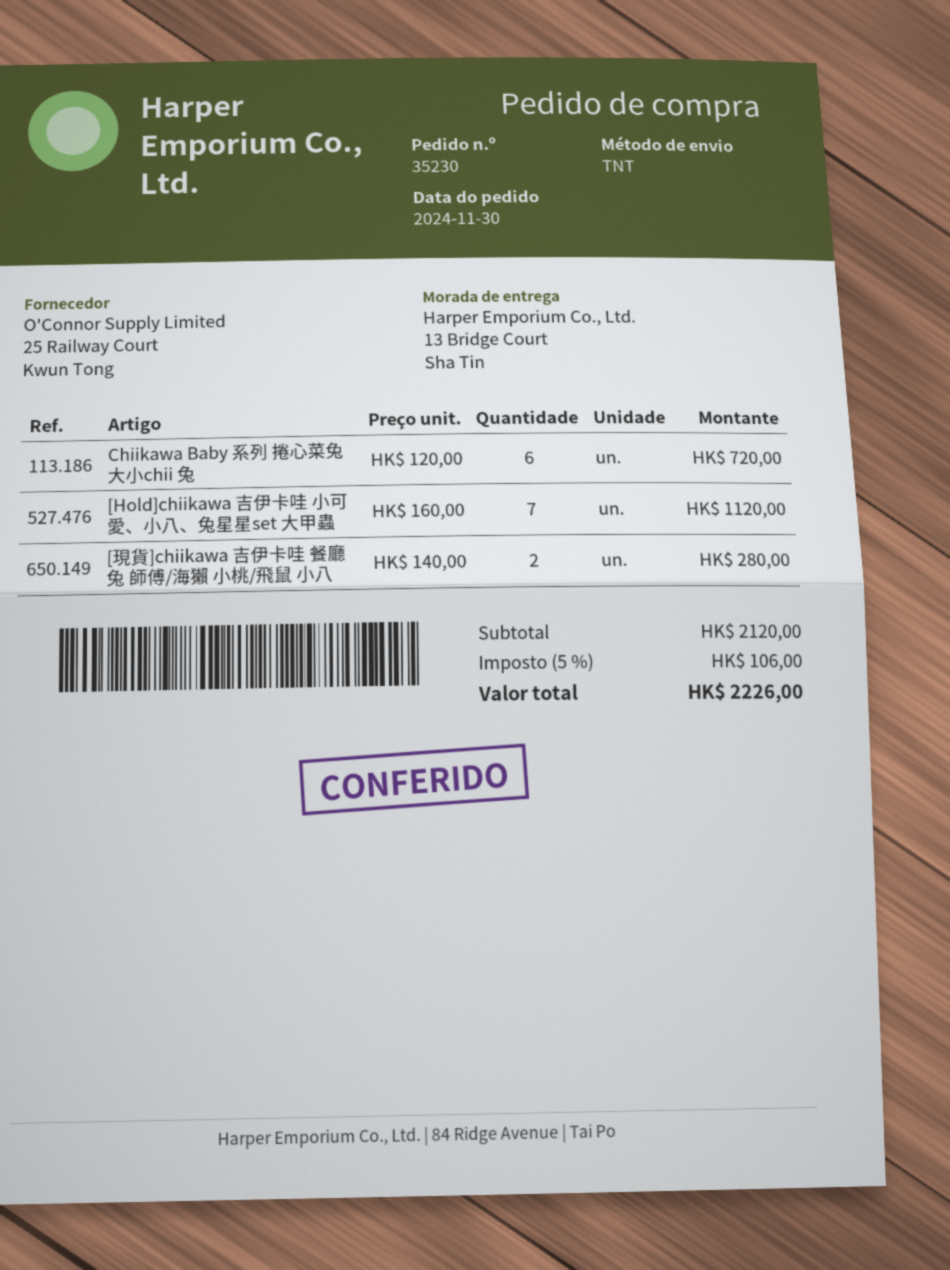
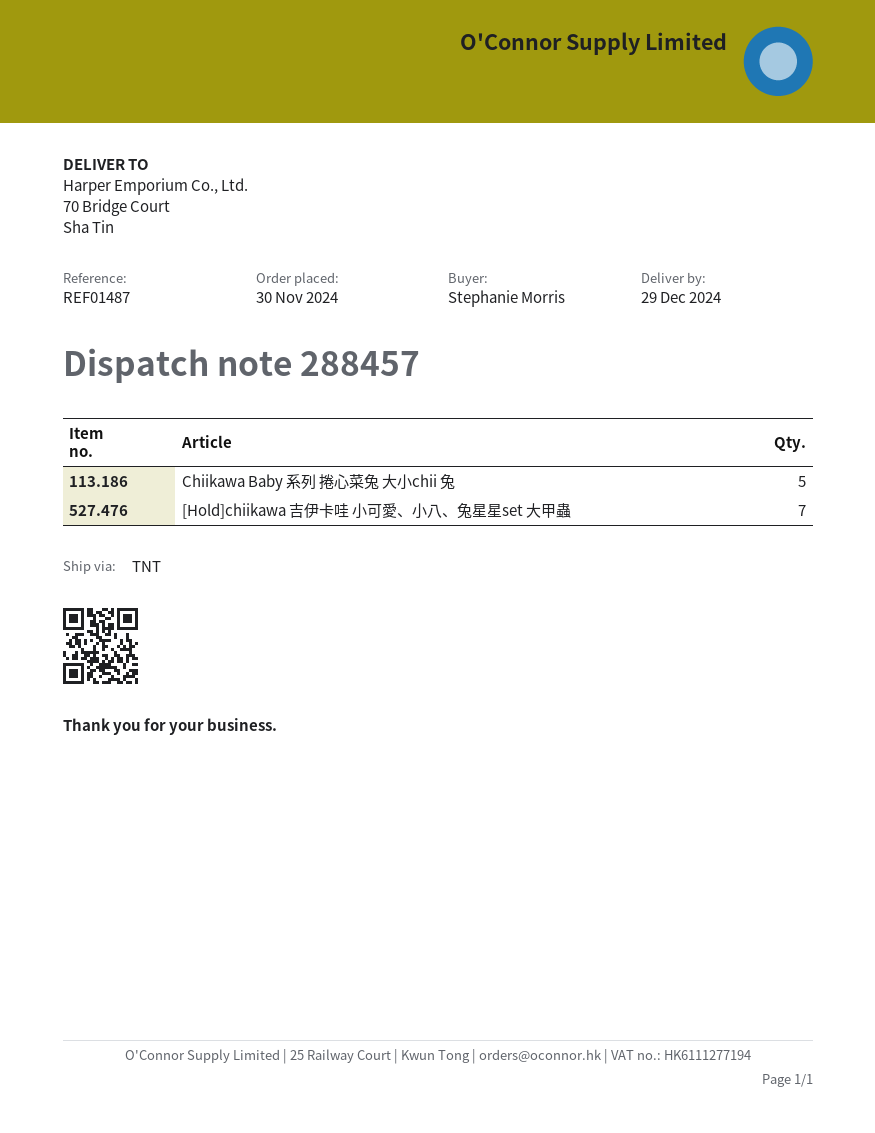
ship to: 13 Bridge Court, Sha Tin -> 70 Bridge Court, Sha Tin
Chiikawa Baby 系列 捲心菜兔 大小chii 兔: 6 -> 5
[現貨]chiikawa 吉伊卡哇 餐廳 兔 師傅/海獺 小桃/飛鼠 小八: 2 -> none

